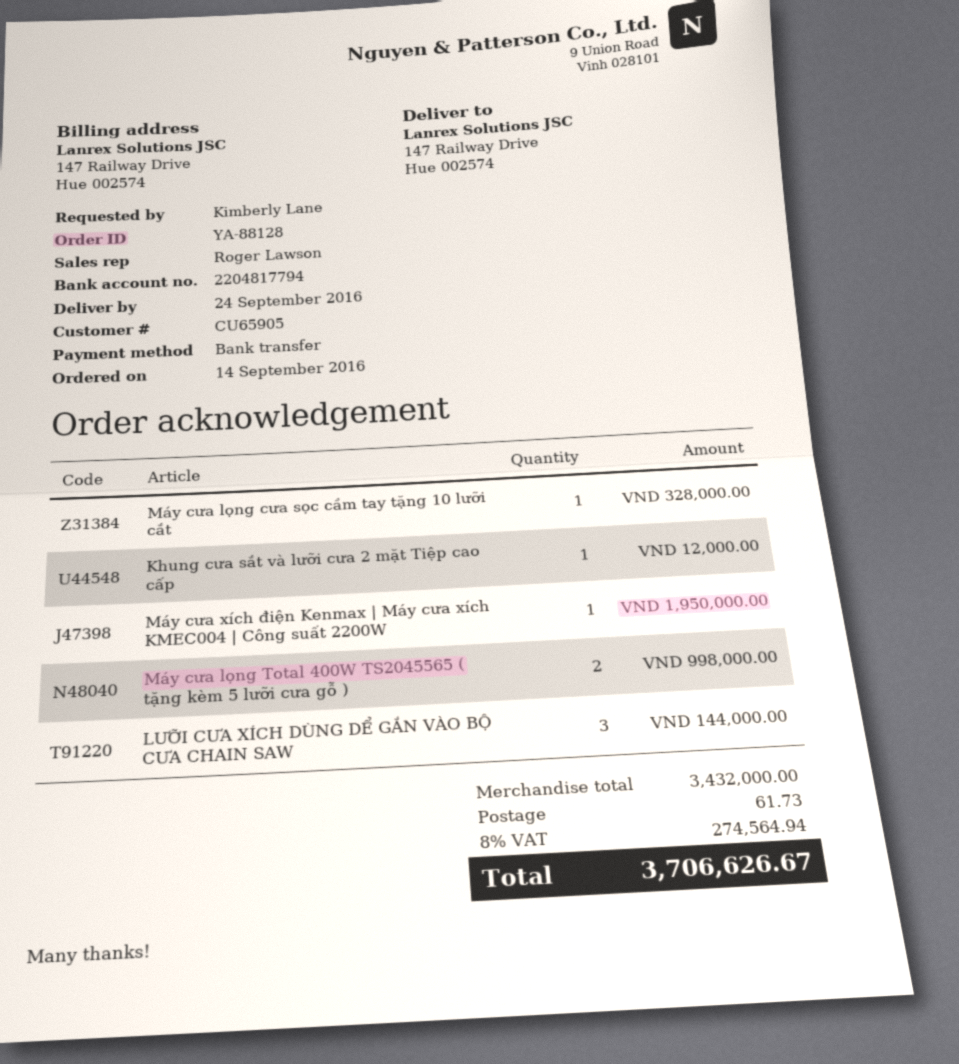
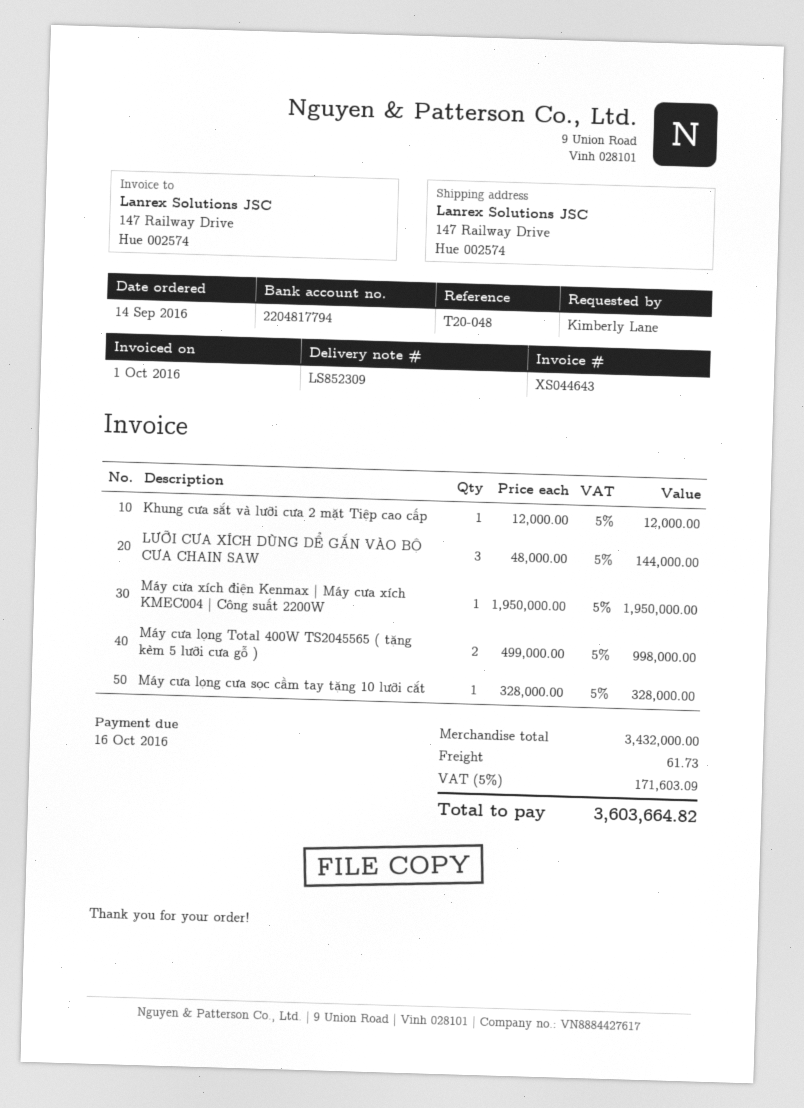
tax: 8% = 274564.94 -> 5% = 171603.09
total: 3706626.67 -> 3603664.82

